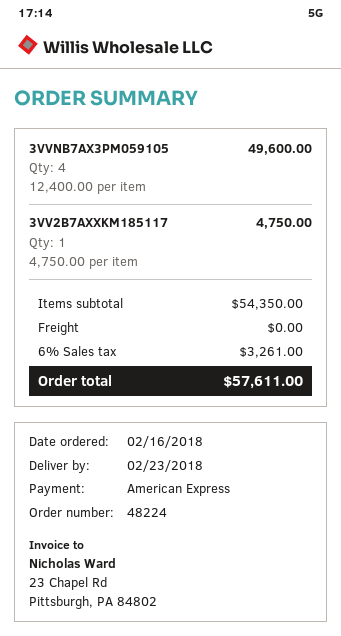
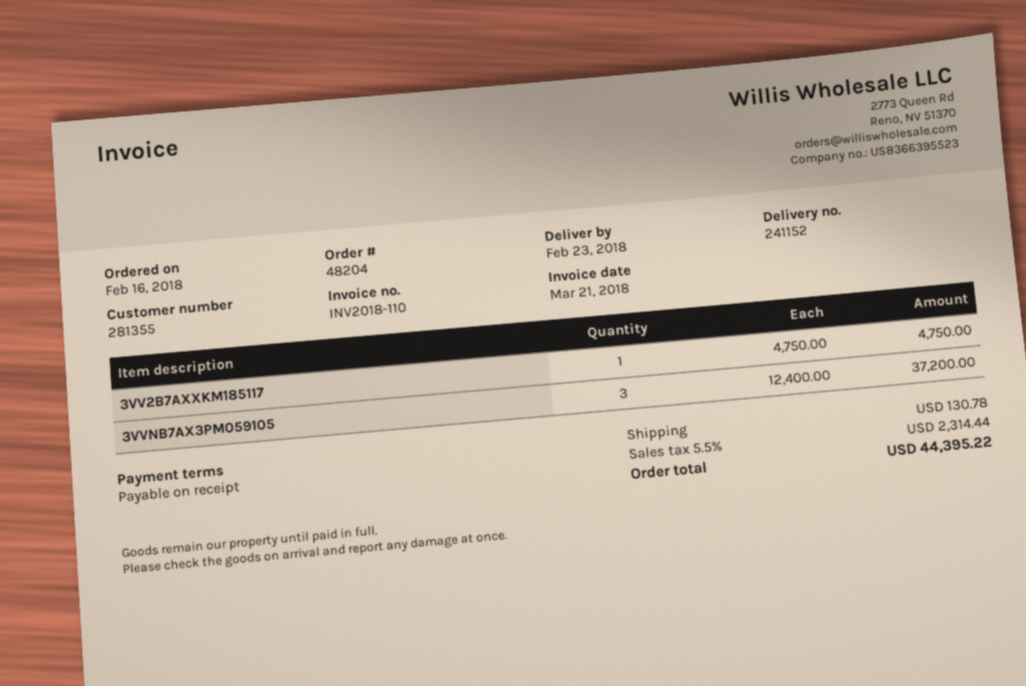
order number: 48224 -> 48204
3VVNB7AX3PM059105: 4 x 12400.00 = 49600.00 -> 3 x 12400.00 = 37200.00
shipping: 0.00 -> 130.78
tax: 6% = 3261.00 -> 5.5% = 2314.44
total: 57611.00 -> 44395.22

